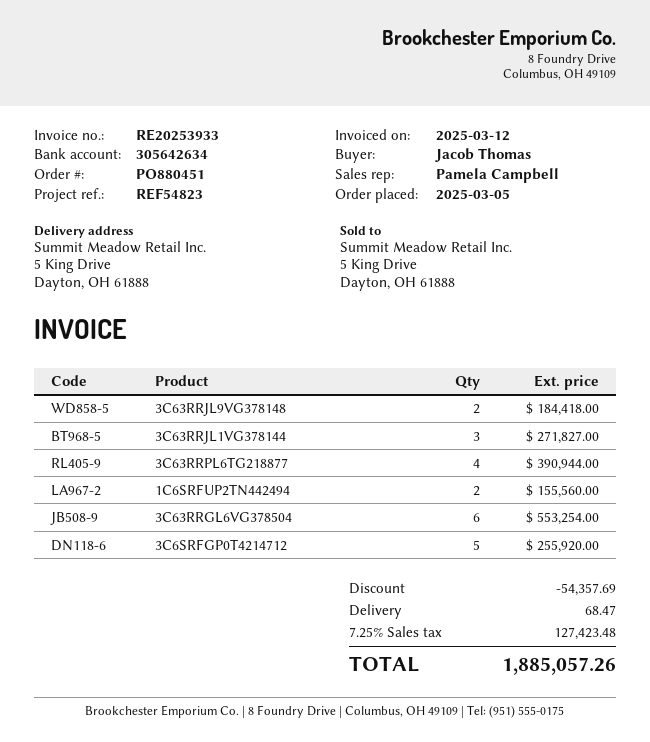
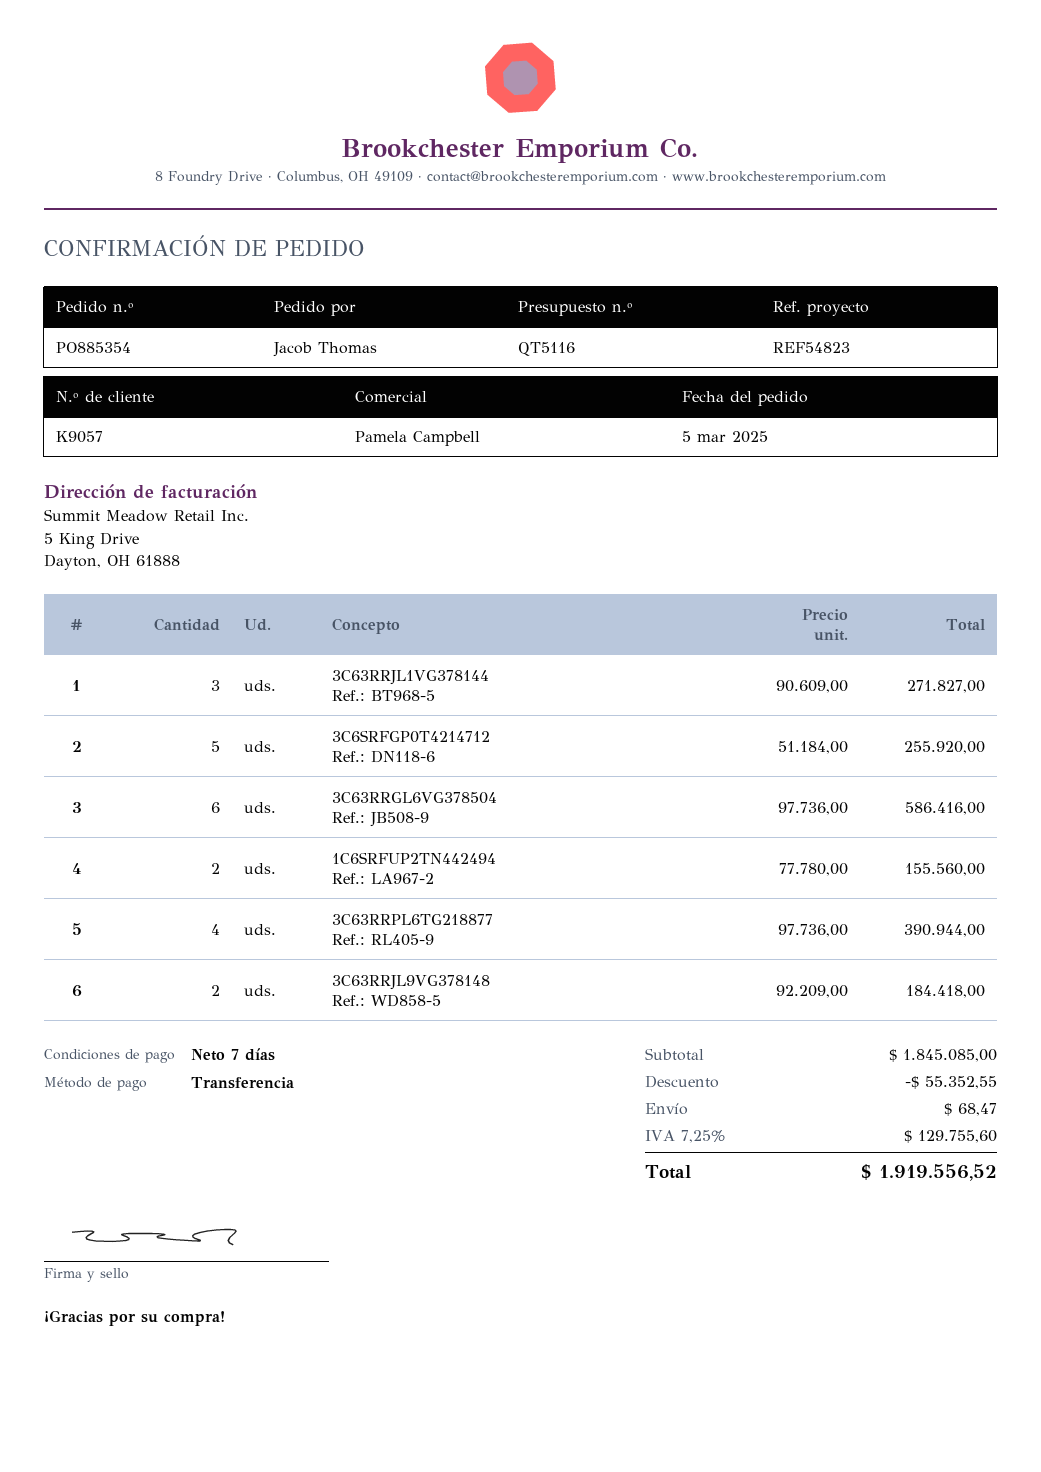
order number: PO880451 -> PO885354
3C63RRGL6VG378504: 6 for 553254.00 -> 6 for 586416.00
discount: 54357.69 -> 55352.55
tax: 7.25% = 127423.48 -> 7.25% = 129755.60
total: 1885057.26 -> 1919556.52

